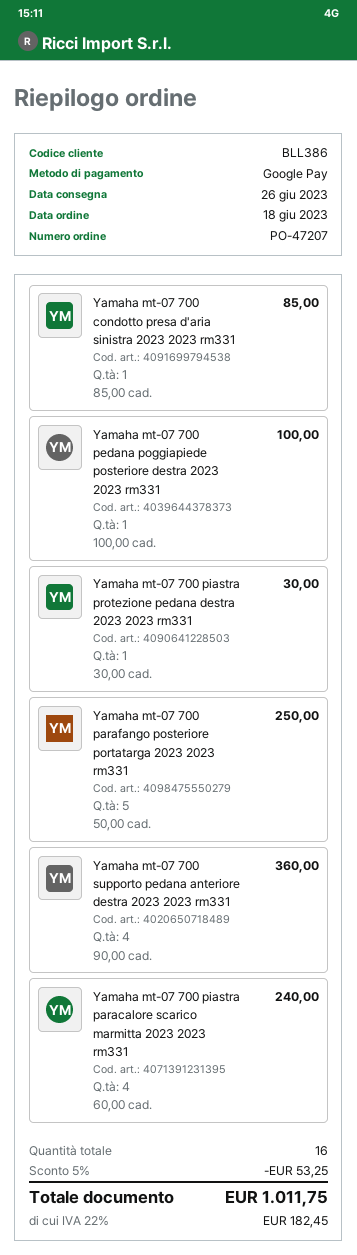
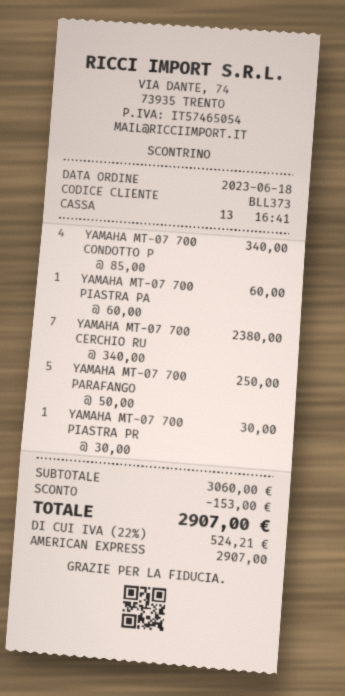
customer number: BLL386 -> BLL373
payment method: Google Pay -> American Express
Yamaha mt-07 700 condotto presa d'aria sinistra 2023 2023 rm331: 1 x 85.00 = 85.00 -> 4 x 85.00 = 340.00
Yamaha mt-07 700 pedana poggiapiede posteriore destra 2023 2023 rm331: 1 x 100.00 = 100.00 -> none
Yamaha mt-07 700 supporto pedana anteriore destra 2023 2023 rm331: 4 x 90.00 = 360.00 -> none
Yamaha mt-07 700 piastra paracalore scarico marmitta 2023 2023 rm331: 4 x 60.00 = 240.00 -> 1 x 60.00 = 60.00
YAMAHA MT-07 700 CERCHIO RU: none -> 7 x 340.00 = 2380.00
discount: 53.25 -> 153.00
tax: 22% = 182.45 -> 22% = 524.21
total: 1011.75 -> 2907.00

